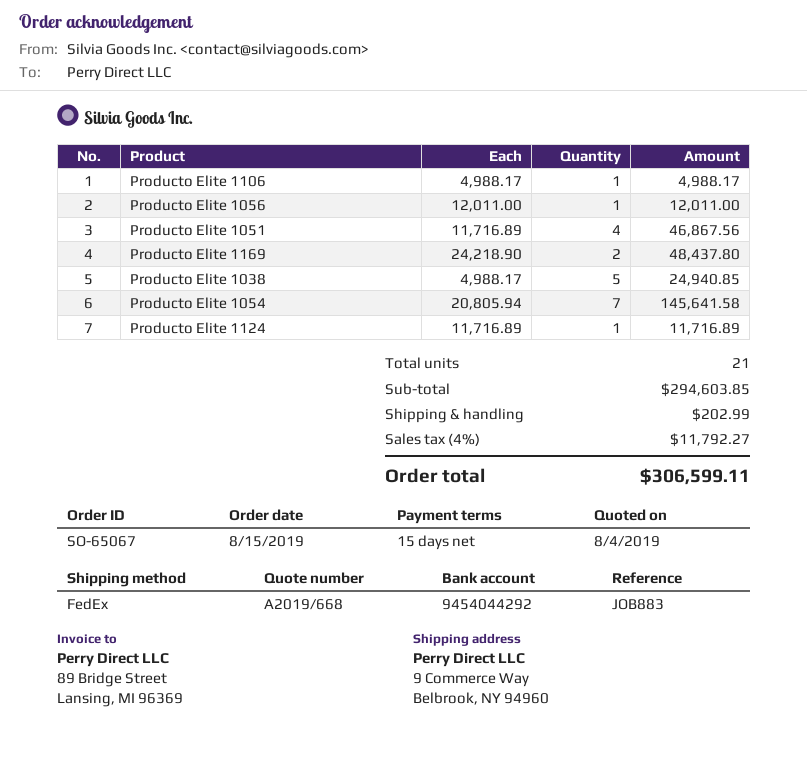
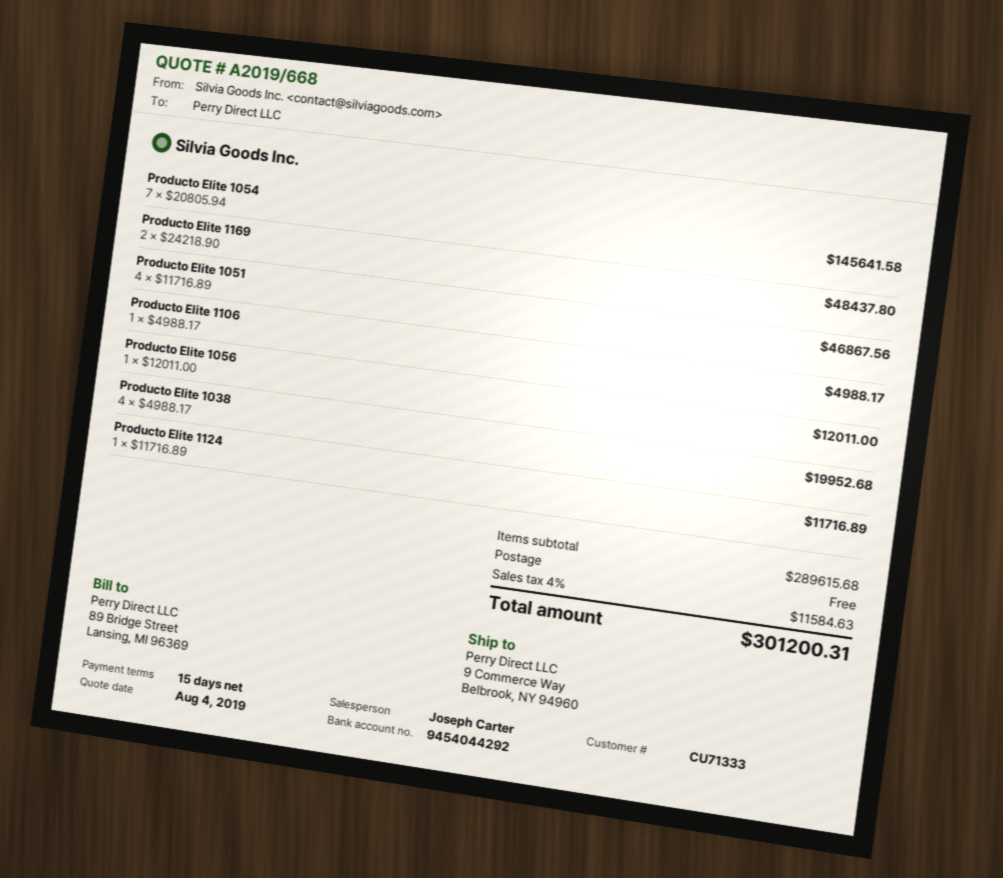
Producto Elite 1038: 5 x 4988.17 = 24940.85 -> 4 x 4988.17 = 19952.68
subtotal: 294603.85 -> 289615.68
shipping: 202.99 -> 0.00
tax: 4% = 11792.27 -> 4% = 11584.63
total: 306599.11 -> 301200.31

